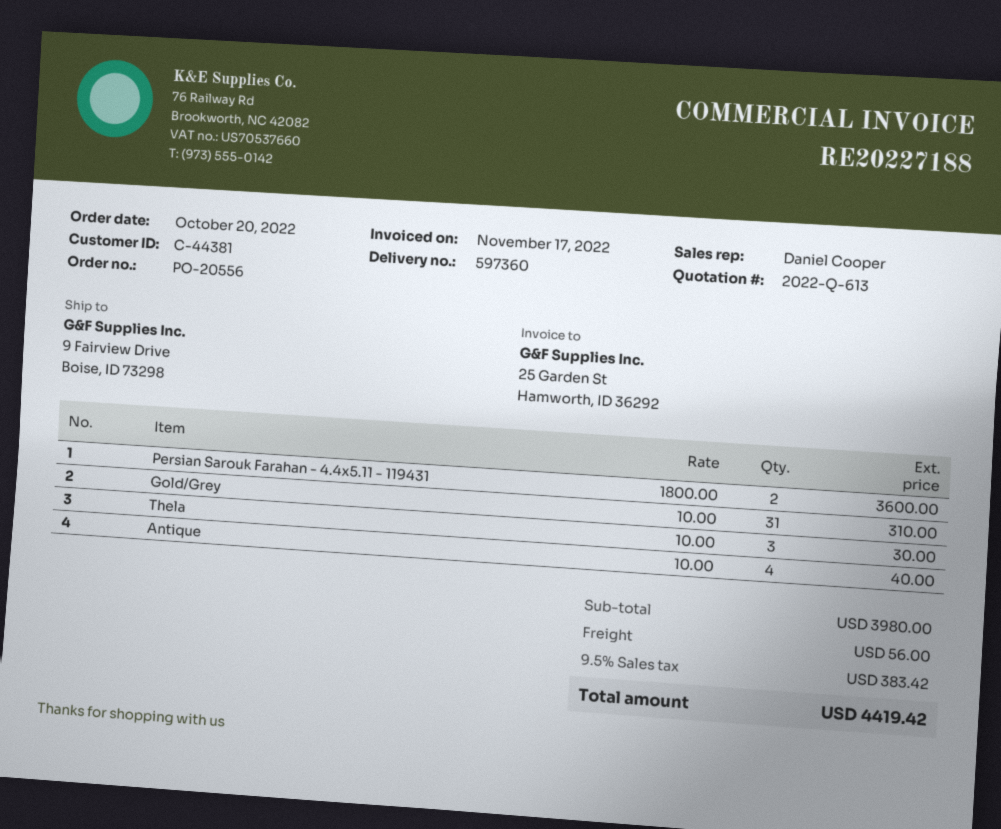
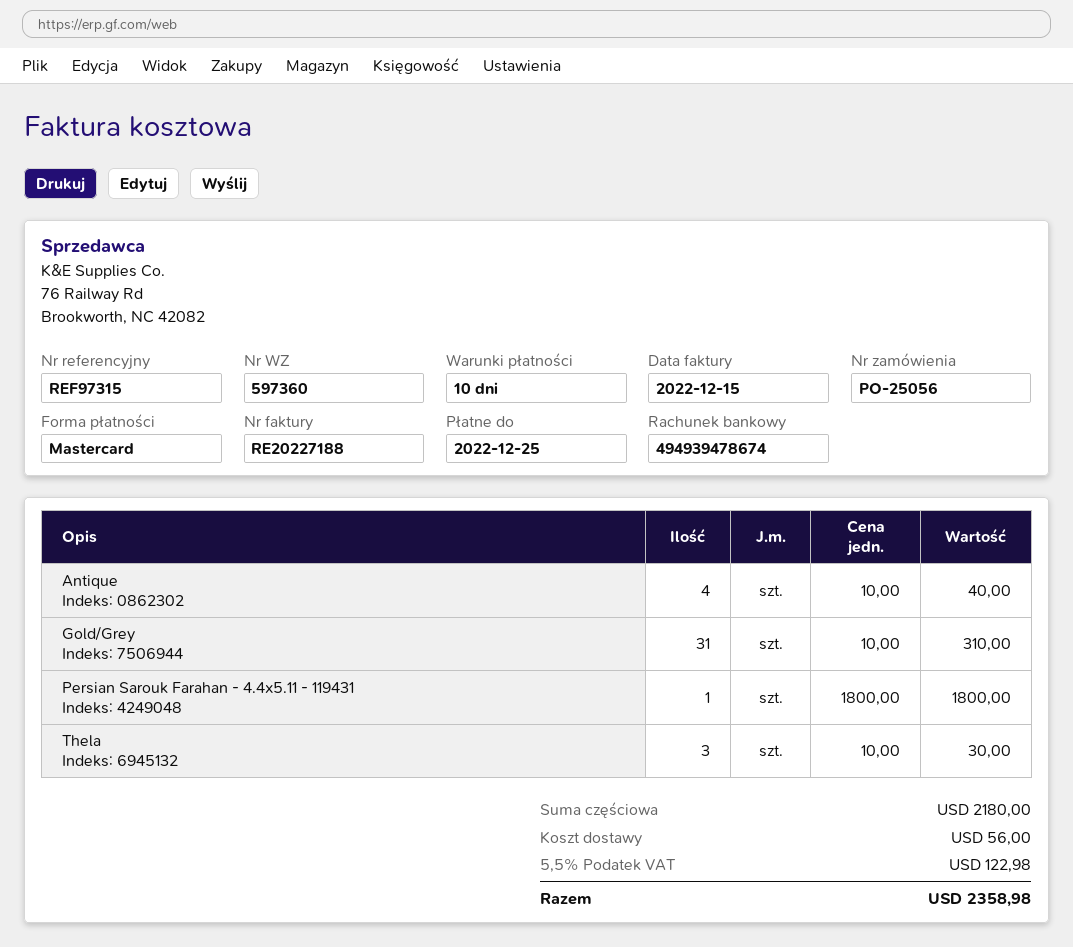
order number: PO-20556 -> PO-25056
invoice date: 2022-11-17 -> 2022-12-15
Persian Sarouk Farahan - 4.4x5.11 - 119431: 2 x 1800.00 = 3600.00 -> 1 x 1800.00 = 1800.00
subtotal: 3980.00 -> 2180.00
tax: 9.5% = 383.42 -> 5.5% = 122.98
total: 4419.42 -> 2358.98

